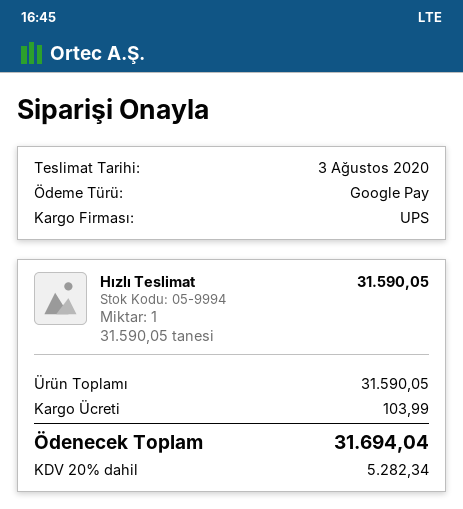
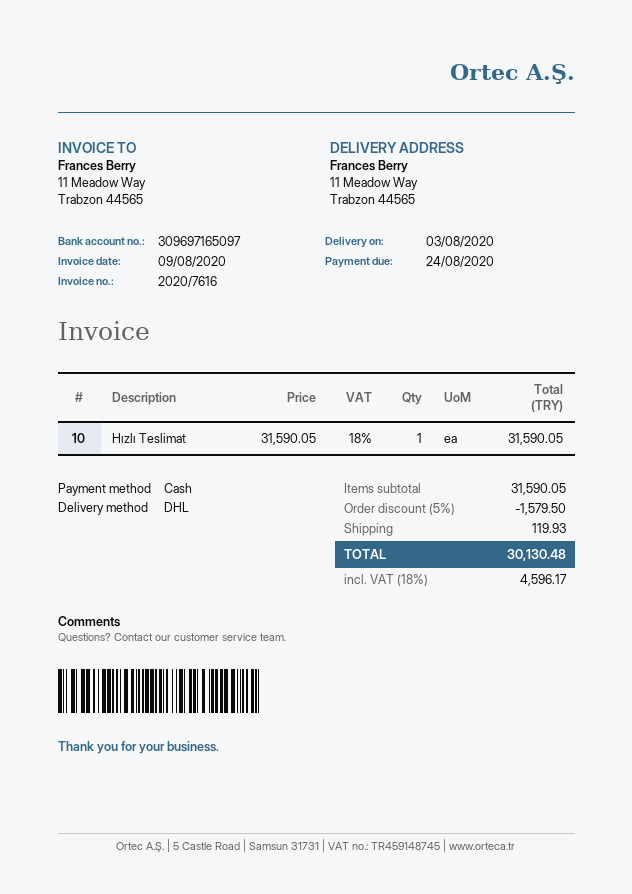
payment method: Google Pay -> cash
shipping method: UPS -> DHL
discount: none -> 5% = 1579.50
shipping: 103.99 -> 119.93
tax: 20% = 5282.34 -> 18% = 4596.17
total: 31694.04 -> 30130.48

